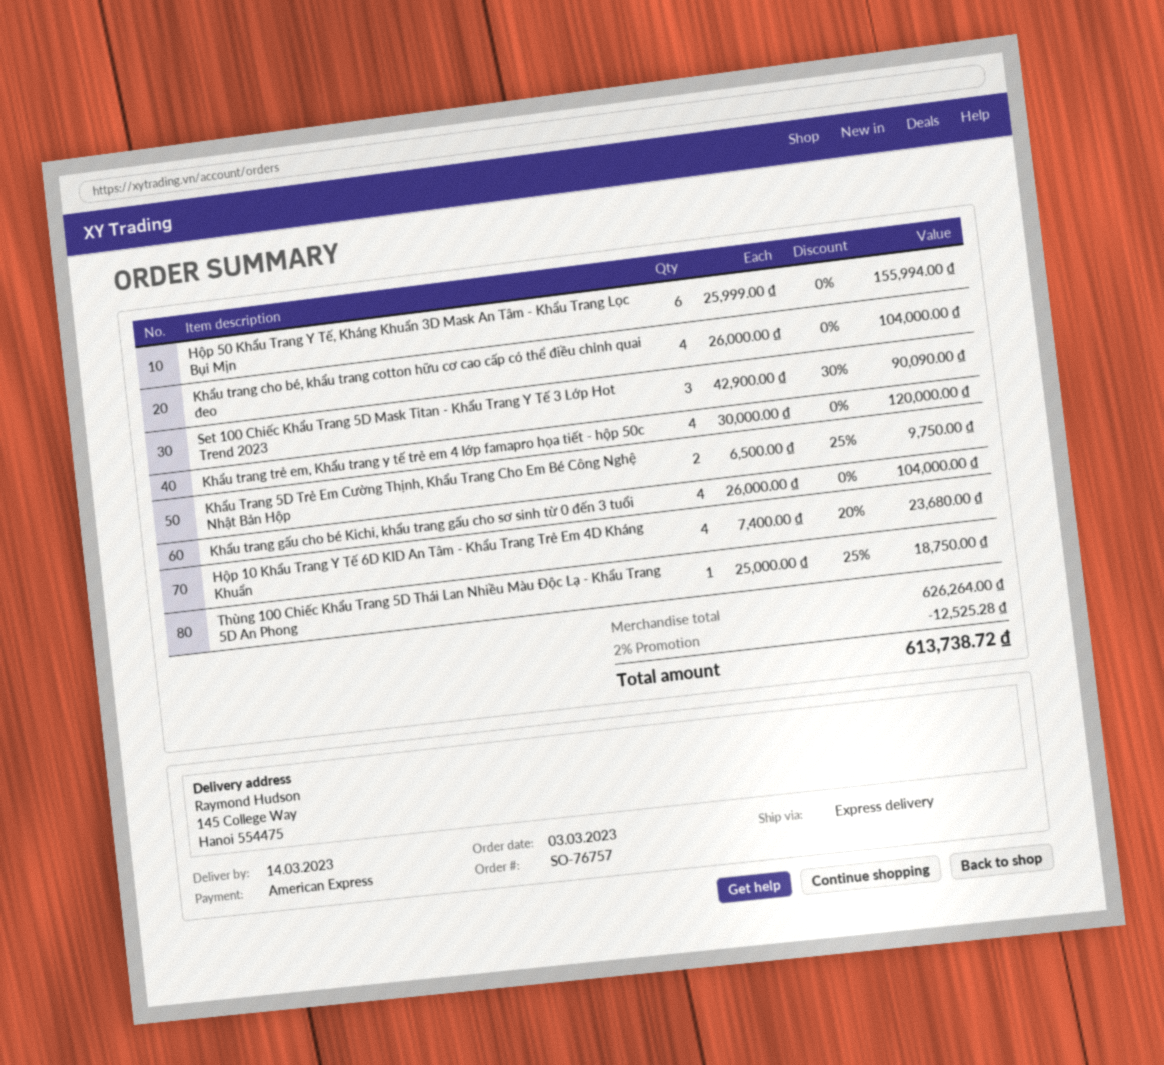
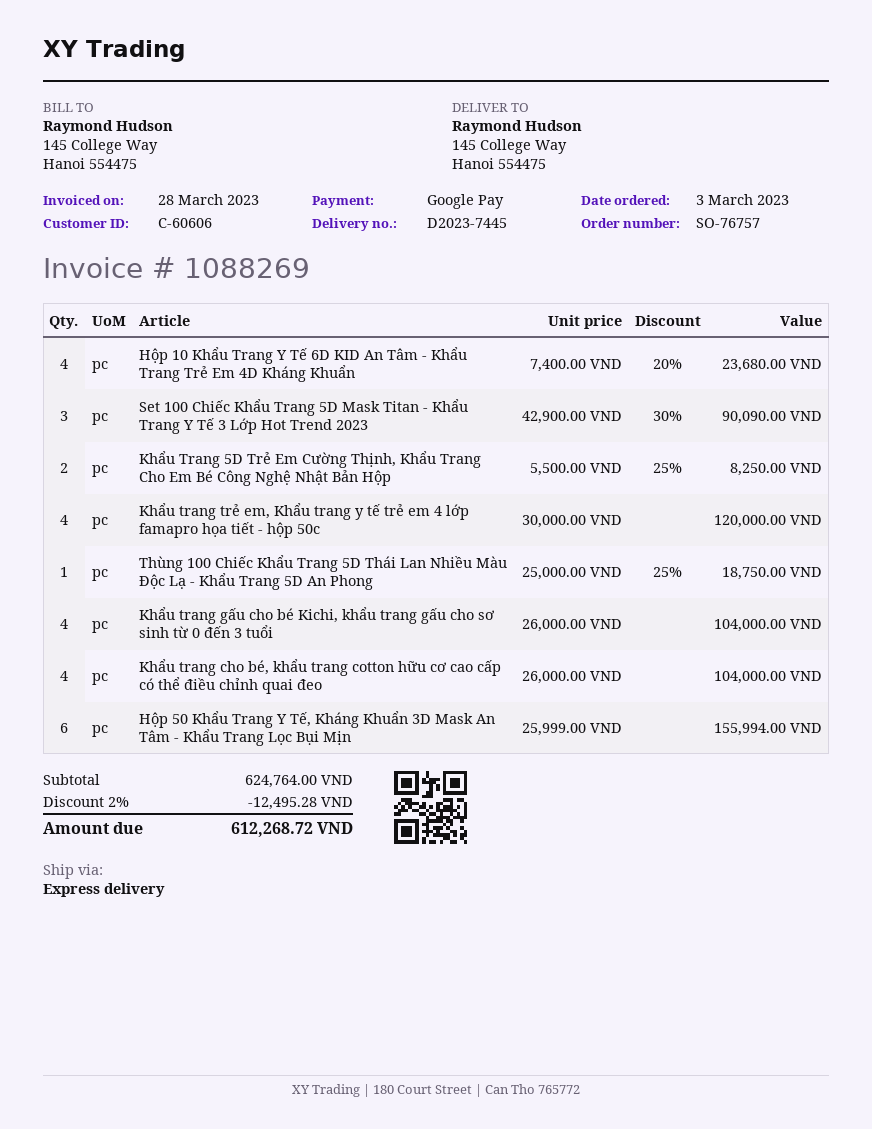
payment method: American Express -> Google Pay
Khẩu Trang 5D Trẻ Em Cường Thịnh, Khẩu Trang Cho Em Bé Công Nghệ Nhật Bản Hộp: 2 x 6500.00 - 25% = 9750.00 -> 2 x 5500.00 - 25% = 8250.00
subtotal: 626264.00 -> 624764.00
discount: 2% = 12525.28 -> 2% = 12495.28
total: 613738.72 -> 612268.72

